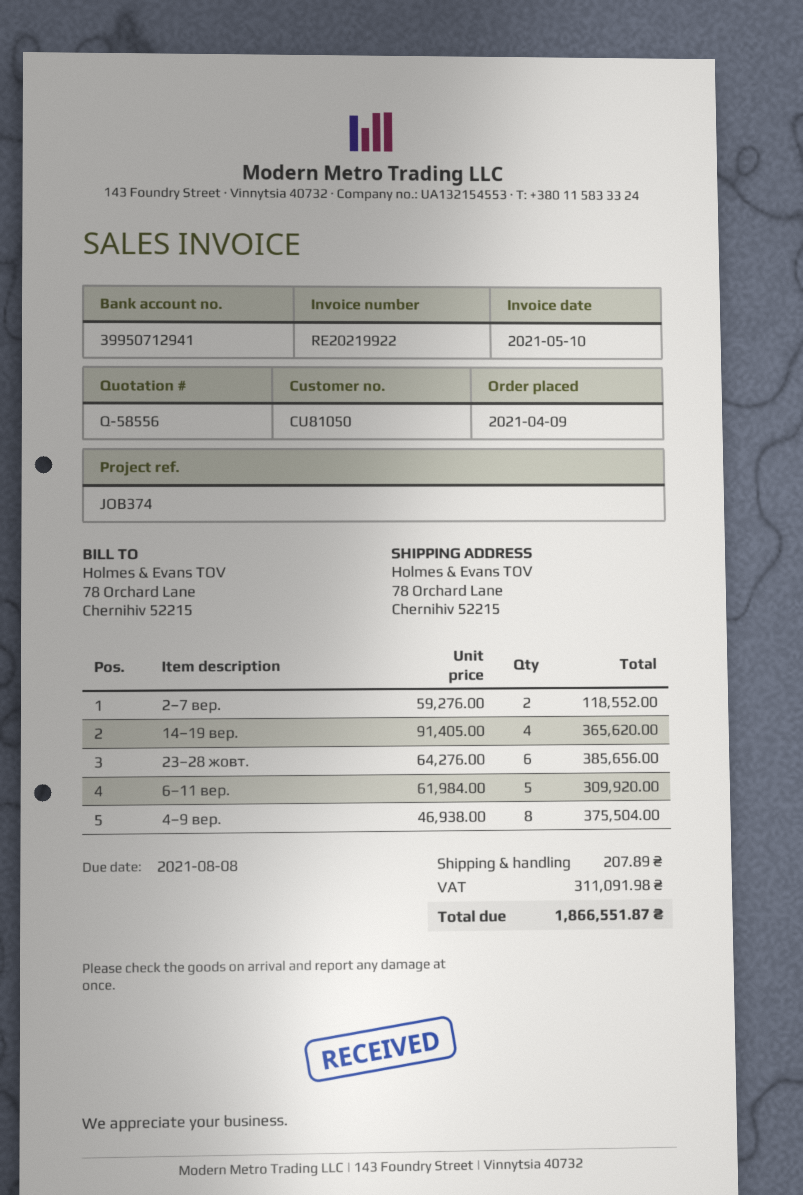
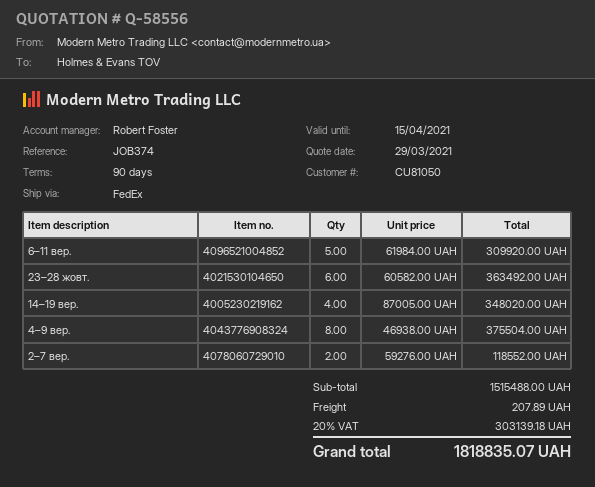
14–19 вер.: 4 x 91405.00 = 365620.00 -> 4 x 87005.00 = 348020.00
23–28 жовт.: 6 x 64276.00 = 385656.00 -> 6 x 60582.00 = 363492.00
tax: 311091.98 -> 303139.18
total: 1866551.87 -> 1818835.07

